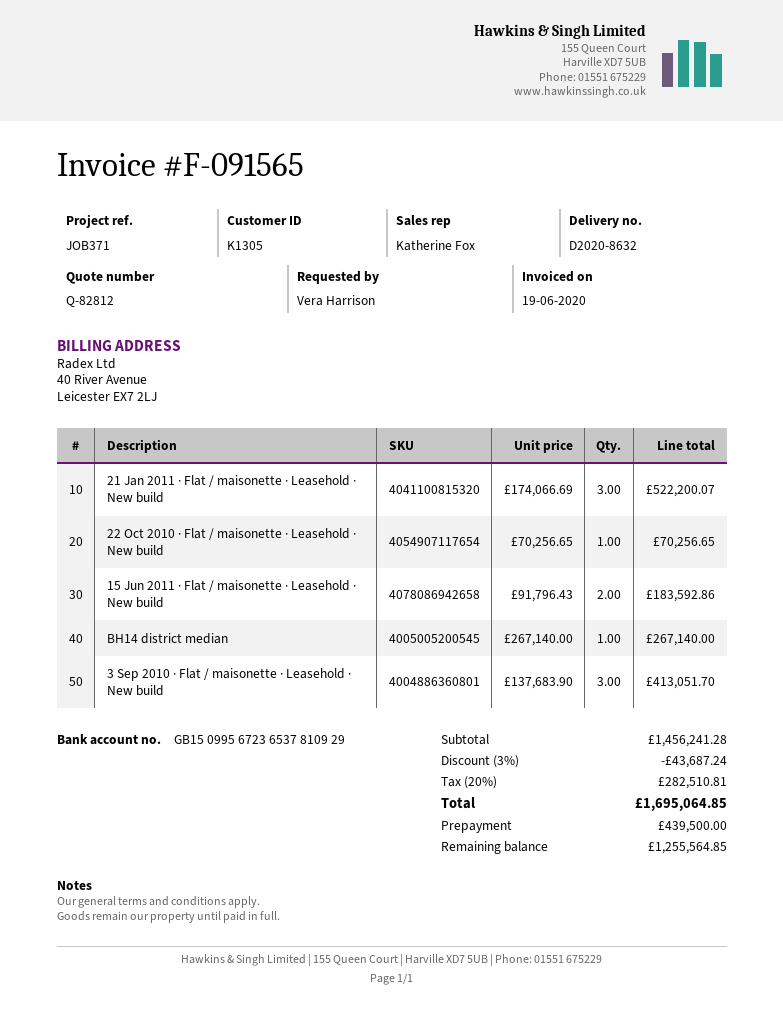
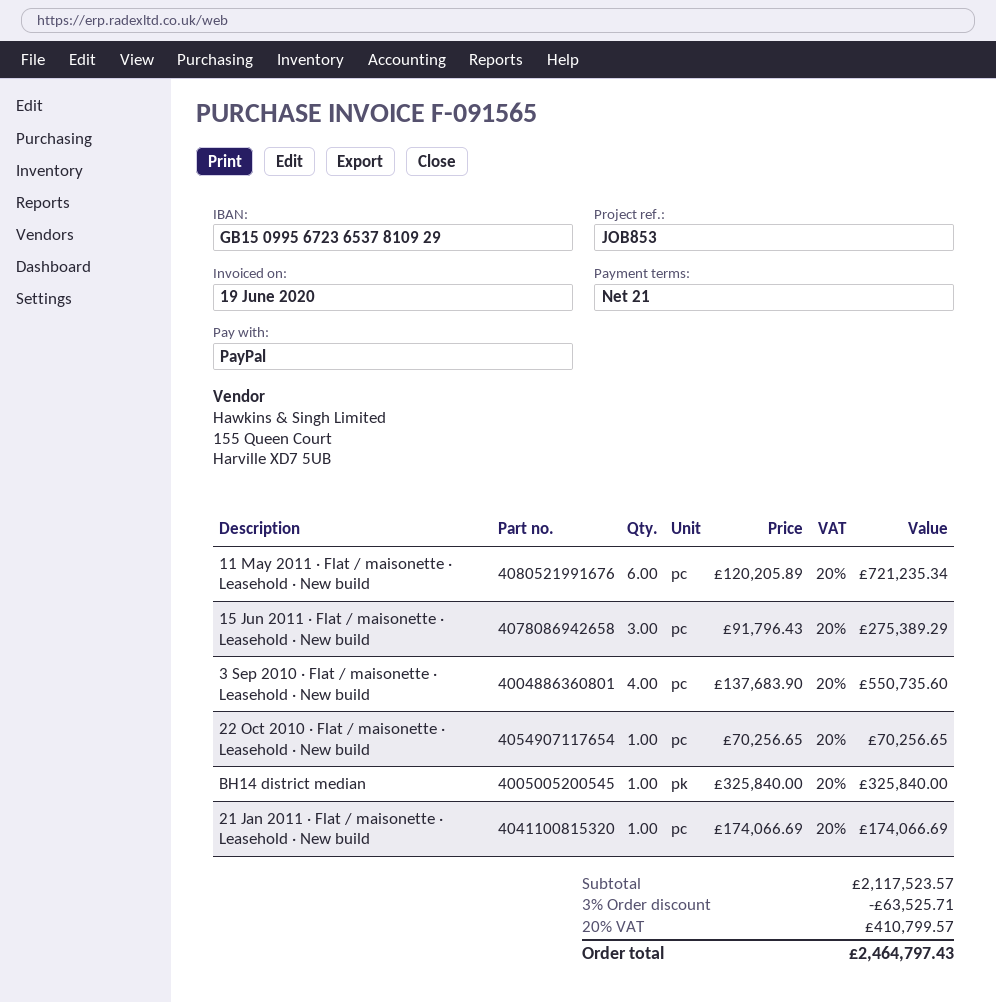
reference: JOB371 -> JOB853
21 Jan 2011 · Flat / maisonette · Leasehold · New build: 3 x 174066.69 = 522200.07 -> 1 x 174066.69 = 174066.69
15 Jun 2011 · Flat / maisonette · Leasehold · New build: 2 x 91796.43 = 183592.86 -> 3 x 91796.43 = 275389.29
BH14 district median: 1 x 267140.00 = 267140.00 -> 1 x 325840.00 = 325840.00
3 Sep 2010 · Flat / maisonette · Leasehold · New build: 3 x 137683.90 = 413051.70 -> 4 x 137683.90 = 550735.60
11 May 2011 · Flat / maisonette · Leasehold · New build: none -> 6 x 120205.89 = 721235.34
subtotal: 1456241.28 -> 2117523.57
discount: 3% = 43687.24 -> 3% = 63525.71
tax: 20% = 282510.81 -> 20% = 410799.57
total: 1695064.85 -> 2464797.43

